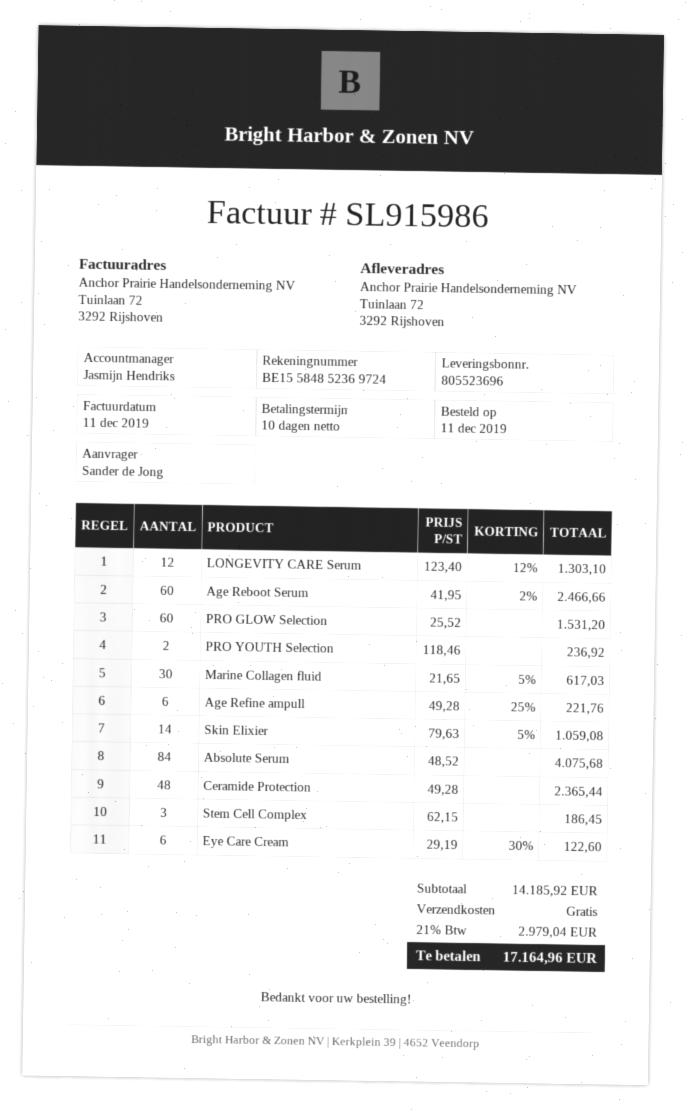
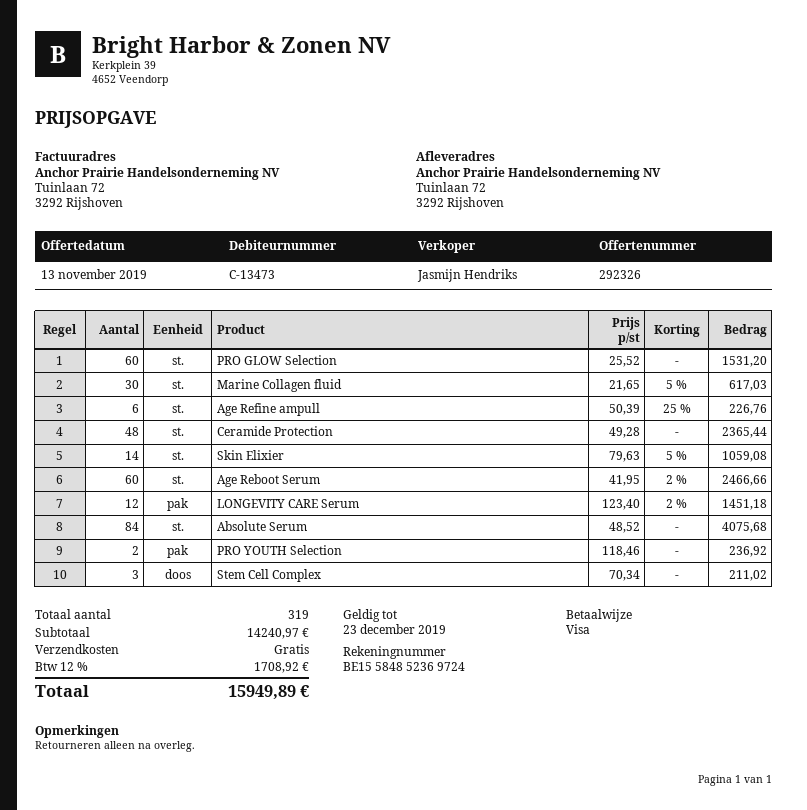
LONGEVITY CARE Serum: 12 x 123.40 - 12% = 1303.10 -> 12 x 123.40 - 2% = 1451.18
Age Refine ampull: 6 x 49.28 - 25% = 221.76 -> 6 x 50.39 - 25% = 226.76
Stem Cell Complex: 3 x 62.15 = 186.45 -> 3 x 70.34 = 211.02
Eye Care Cream: 6 x 29.19 - 30% = 122.60 -> none
subtotal: 14185.92 -> 14240.97
tax: 21% = 2979.04 -> 12% = 1708.92
total: 17164.96 -> 15949.89

